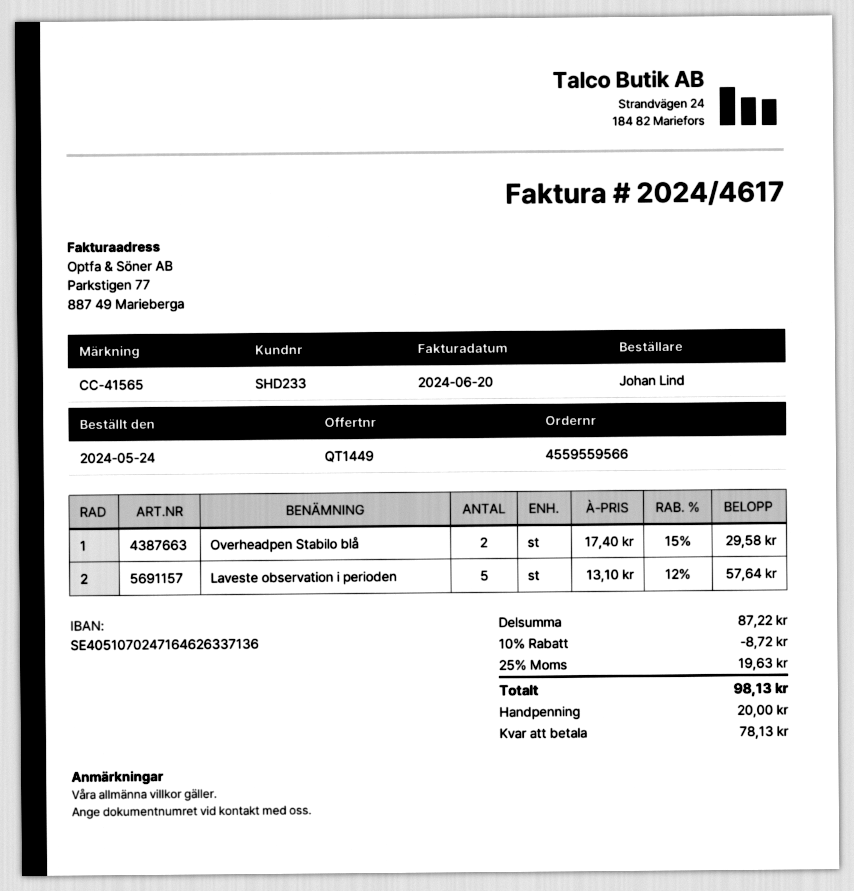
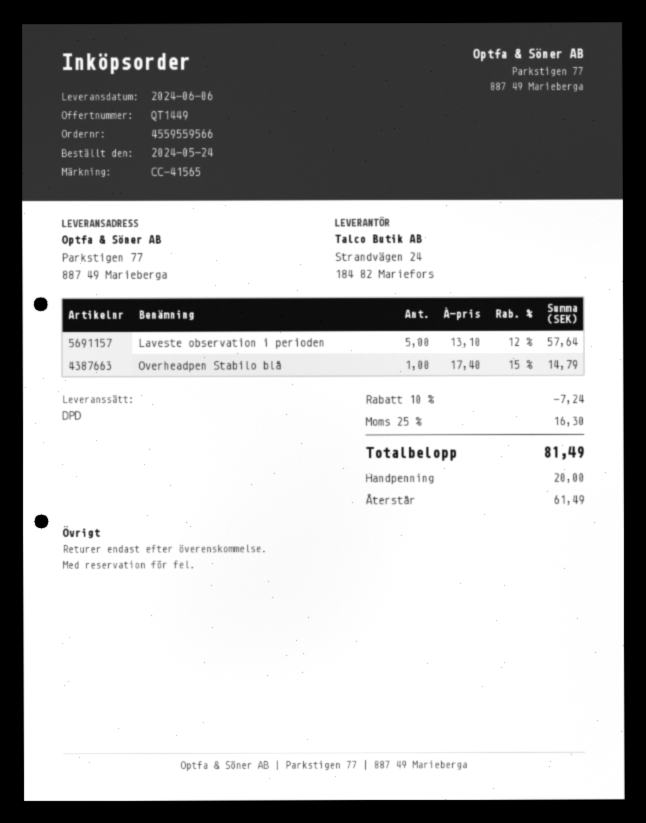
Overheadpen Stabilo blå: 2 x 17.40 - 15% = 29.58 -> 1 x 17.40 - 15% = 14.79
discount: 10% = 8.72 -> 10% = 7.24
tax: 25% = 19.63 -> 25% = 16.30
total: 98.13 -> 81.49
balance: 78.13 -> 61.49

